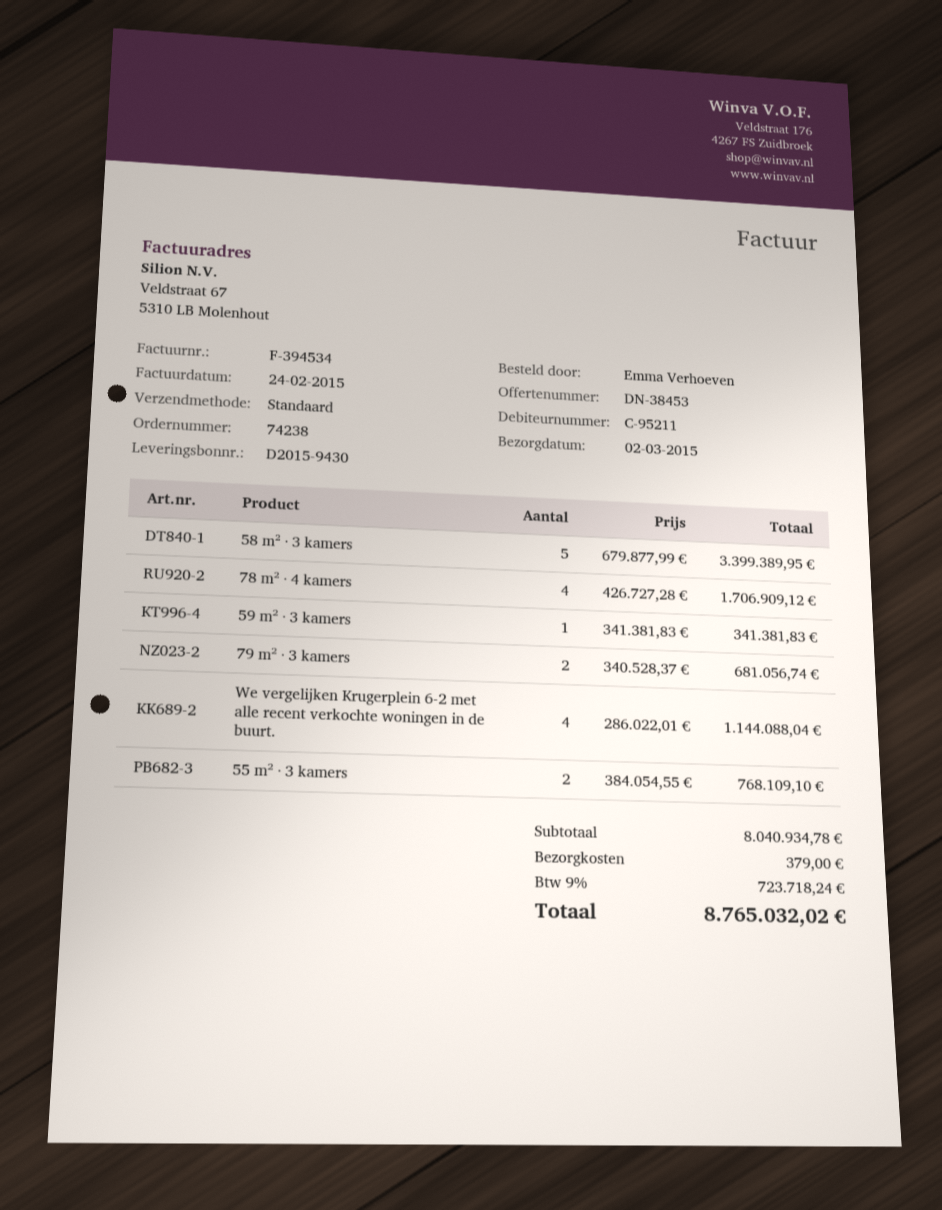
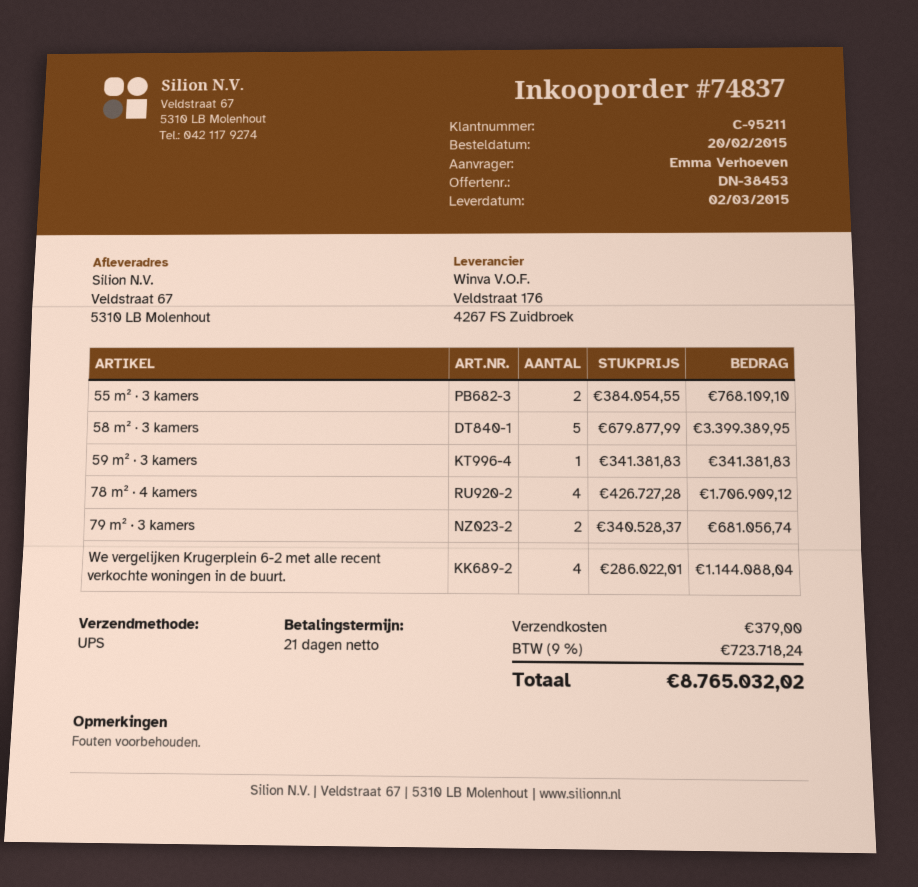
order number: 74238 -> 74837
shipping method: standard -> UPS

